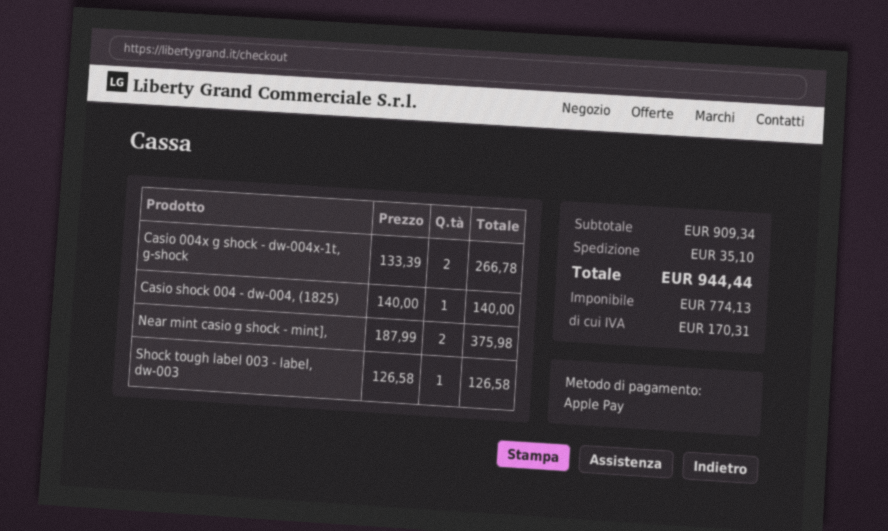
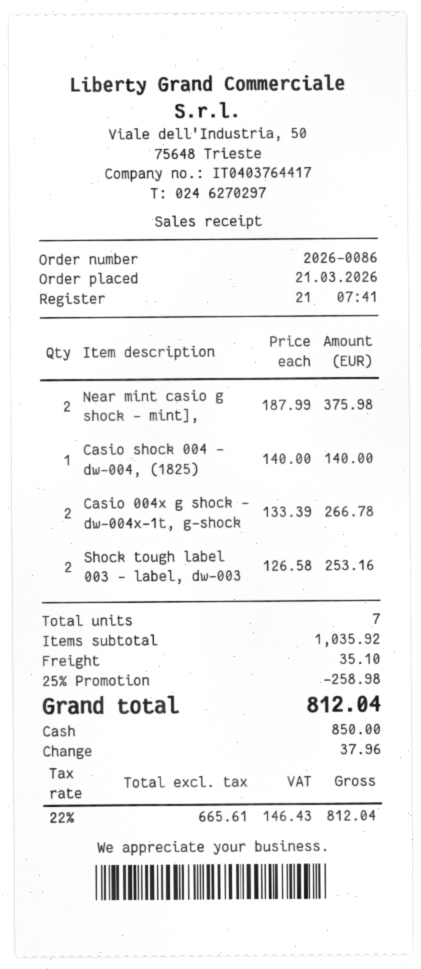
payment method: Apple Pay -> cash
Shock tough label 003 - label, dw-003: 1 x 126.58 = 126.58 -> 2 x 126.58 = 253.16
subtotal: 909.34 -> 1035.92
discount: none -> 25% = 258.98
net: 774.13 -> 665.61
tax: 170.31 -> 146.43
total: 944.44 -> 812.04

